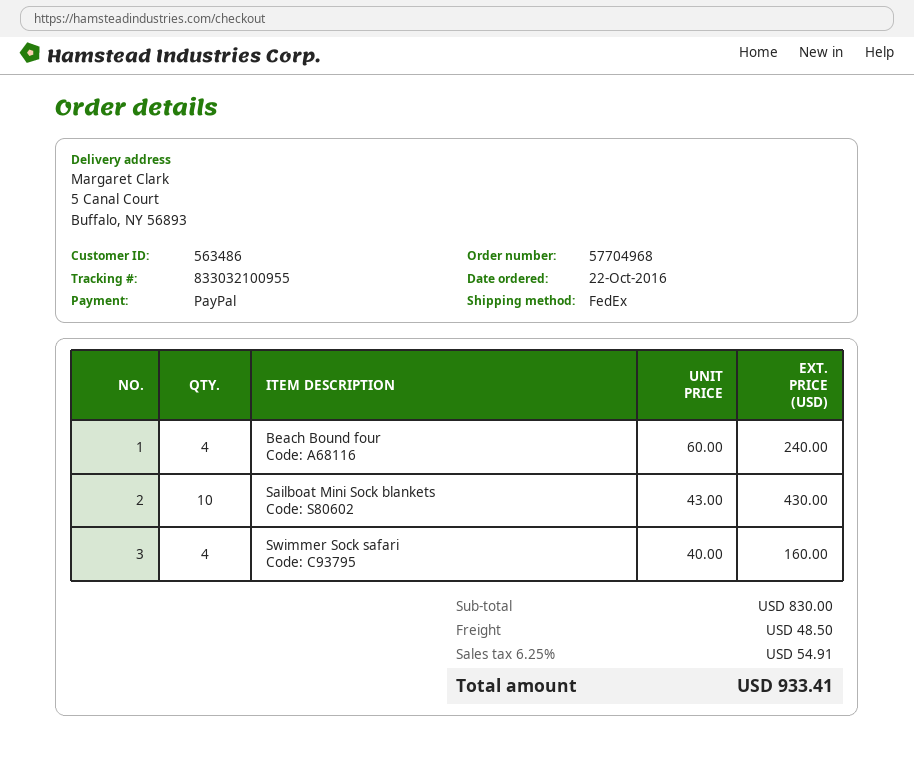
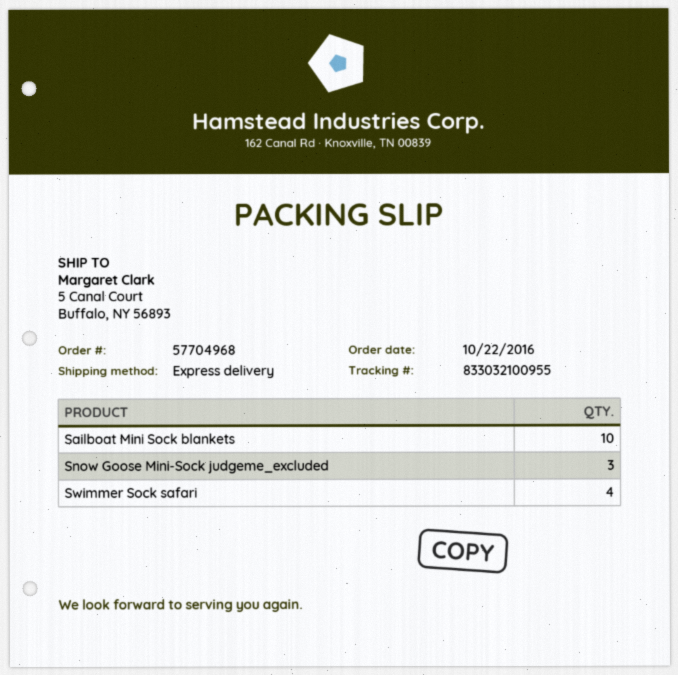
shipping method: FedEx -> express
Beach Bound four: 4 -> none
Snow Goose Mini-Sock judgeme_excluded: none -> 3

